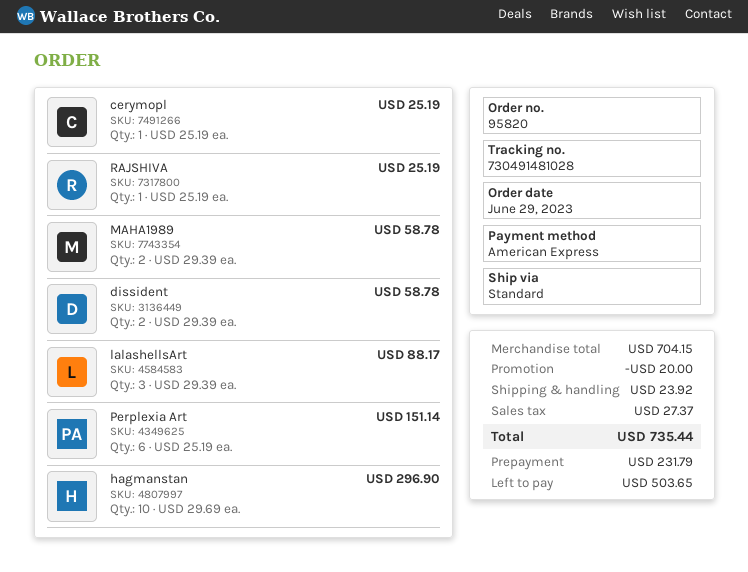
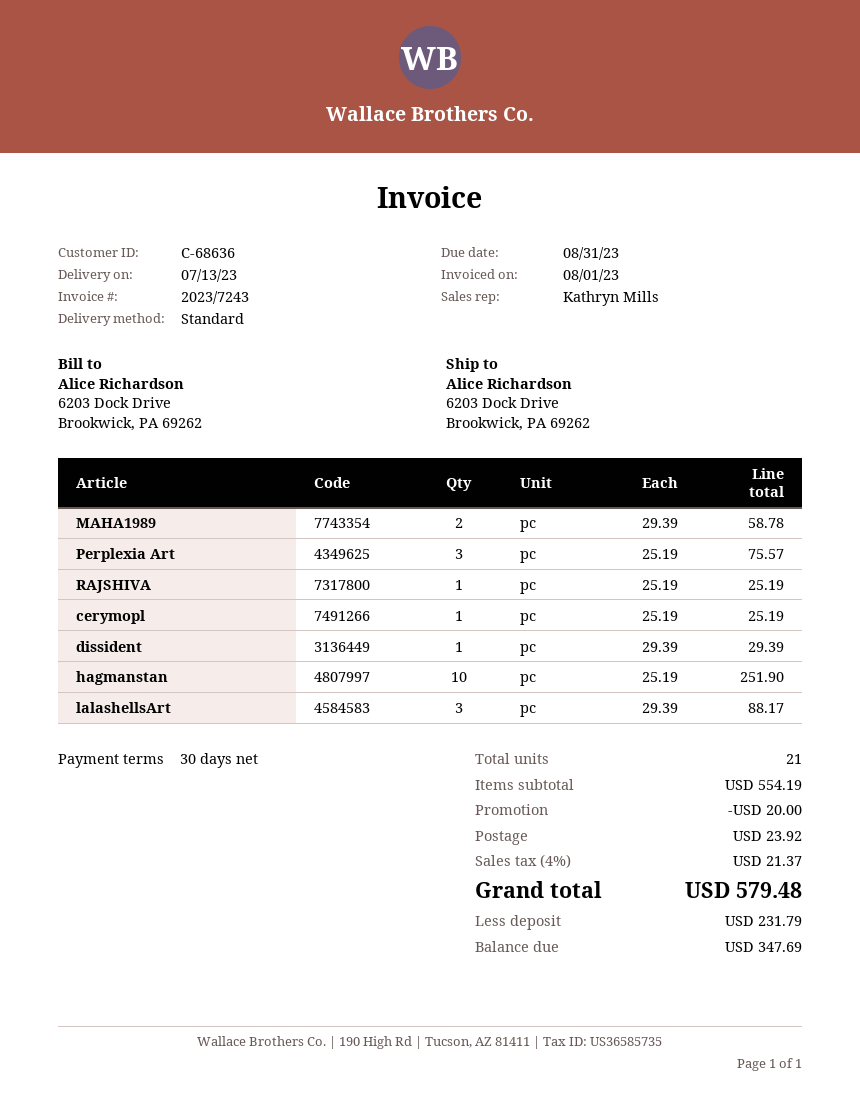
dissident: 2 x 29.39 = 58.78 -> 1 x 29.39 = 29.39
Perplexia Art: 6 x 25.19 = 151.14 -> 3 x 25.19 = 75.57
hagmanstan: 10 x 29.69 = 296.90 -> 10 x 25.19 = 251.90
subtotal: 704.15 -> 554.19
tax: 27.37 -> 21.37
total: 735.44 -> 579.48
balance: 503.65 -> 347.69

